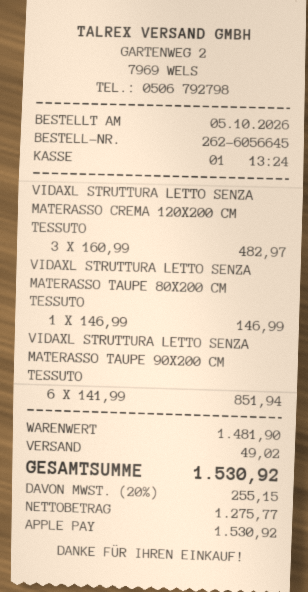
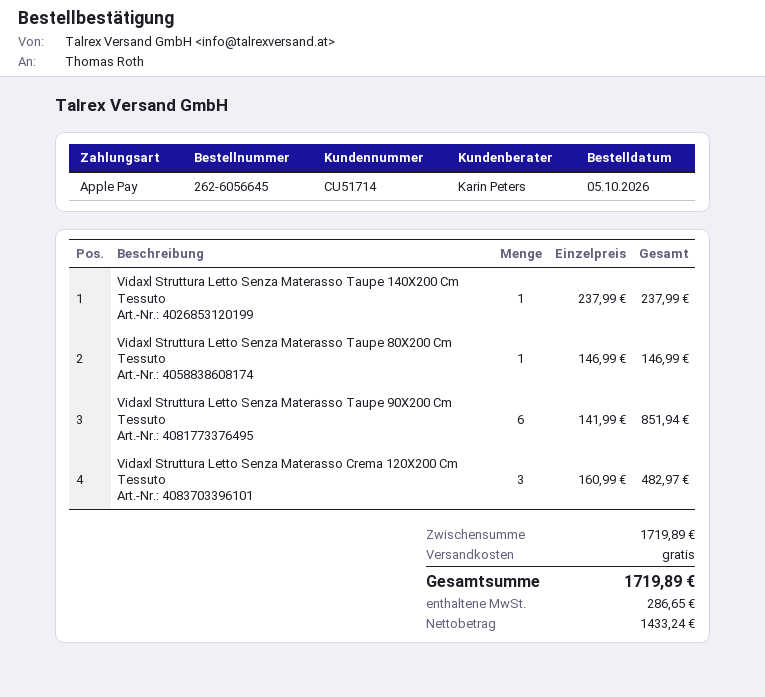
Vidaxl Struttura Letto Senza Materasso Taupe 140X200 Cm Tessuto: none -> 1 x 237.99 = 237.99
subtotal: 1481.90 -> 1719.89
shipping: 49.02 -> 0.00
net: 1275.77 -> 1433.24
tax: 255.15 -> 286.65
total: 1530.92 -> 1719.89

